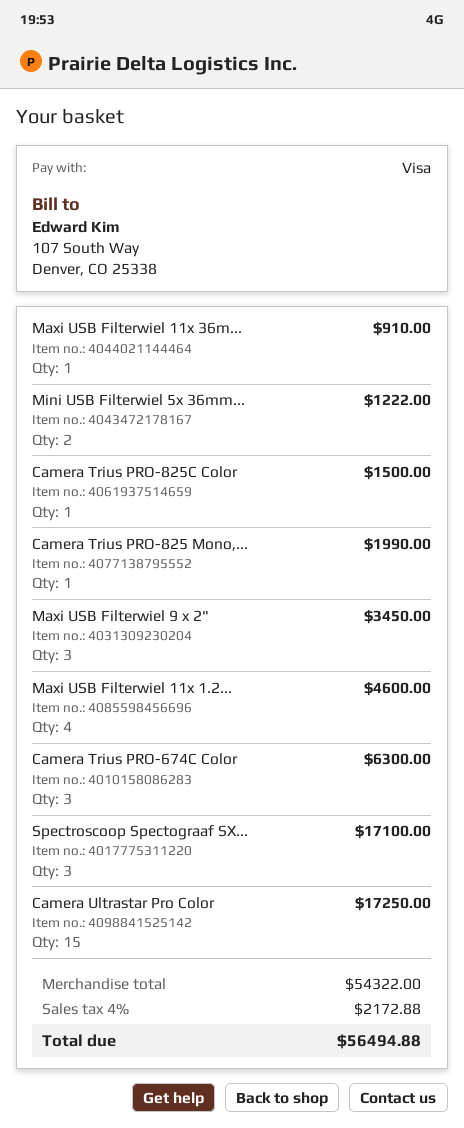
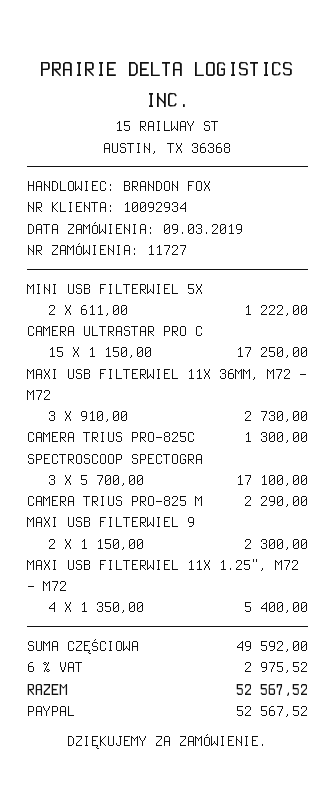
payment method: Visa -> PayPal
Maxi USB Filterwiel 11x 36m...: 1 for 910.00 -> 3 for 2730.00
Camera Trius PRO-825C Color: 1 for 1500.00 -> 1 for 1300.00
Camera Trius PRO-825 Mono,...: 1 for 1990.00 -> 1 for 2290.00
Maxi USB Filterwiel 9 x 2": 3 for 3450.00 -> 2 for 2300.00
Maxi USB Filterwiel 11x 1.2...: 4 for 4600.00 -> 4 for 5400.00
Camera Trius PRO-674C Color: 3 for 6300.00 -> none
subtotal: 54322.00 -> 49592.00
tax: 4% = 2172.88 -> 6% = 2975.52
total: 56494.88 -> 52567.52

